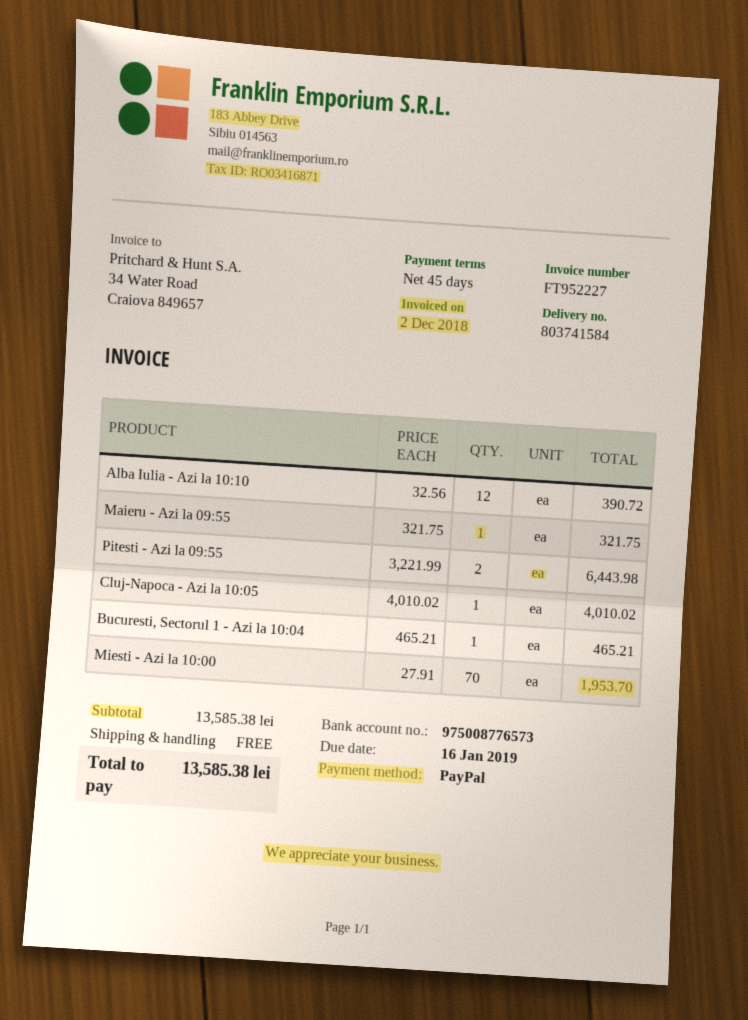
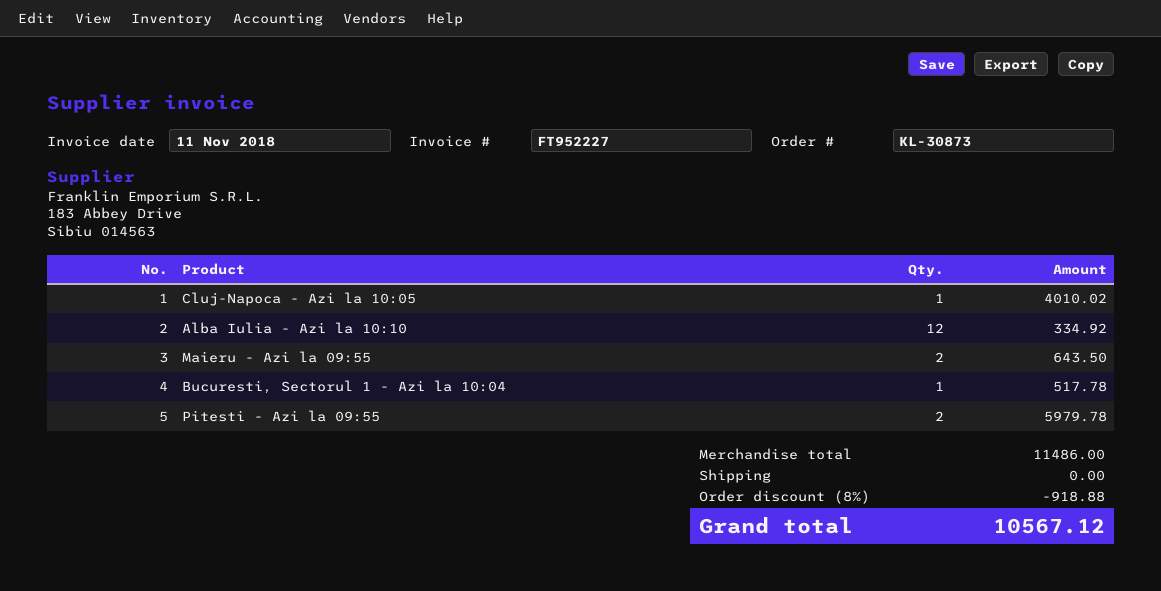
invoice date: 2018-12-02 -> 2018-11-11
Alba Iulia - Azi la 10:10: 12 for 390.72 -> 12 for 334.92
Maieru - Azi la 09:55: 1 for 321.75 -> 2 for 643.50
Pitesti - Azi la 09:55: 2 for 6443.98 -> 2 for 5979.78
Bucuresti, Sectorul 1 - Azi la 10:04: 1 for 465.21 -> 1 for 517.78
Miesti - Azi la 10:00: 70 for 1953.70 -> none
subtotal: 13585.38 -> 11486.00
discount: none -> 8% = 918.88
total: 13585.38 -> 10567.12

